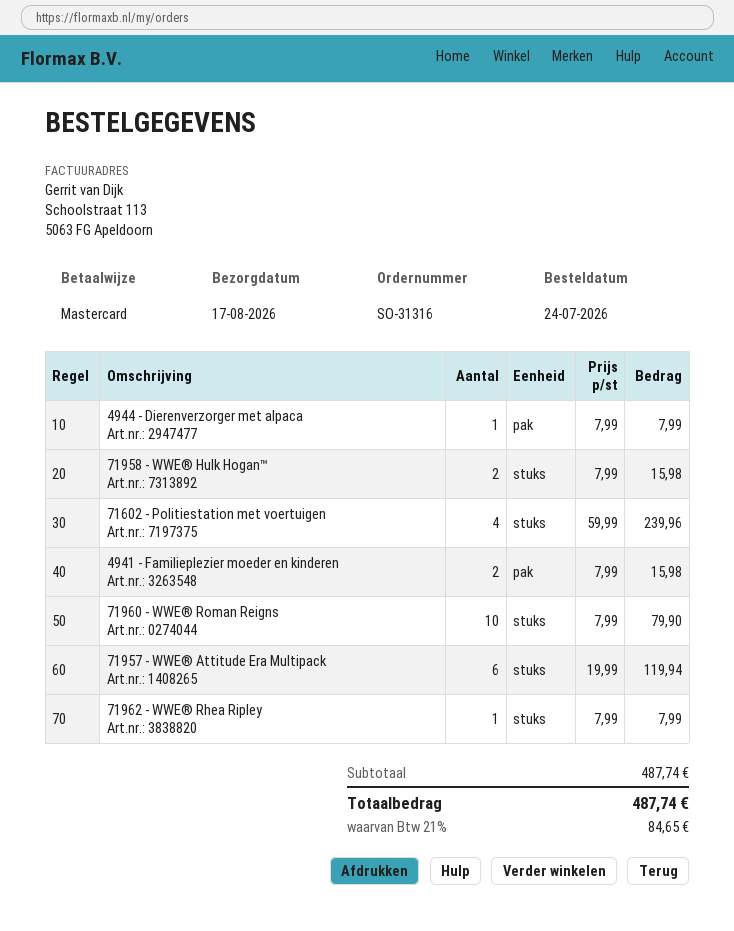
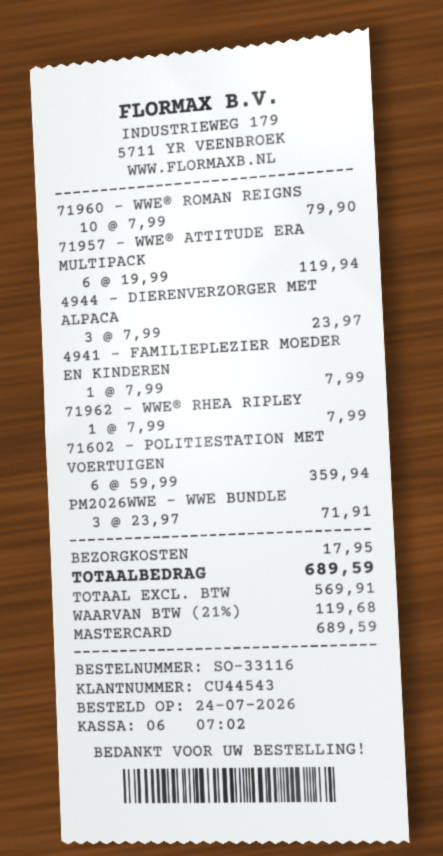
order number: SO-31316 -> SO-33116
4944 - Dierenverzorger met alpaca: 1 x 7.99 = 7.99 -> 3 x 7.99 = 23.97
71958 - WWE® Hulk Hogan™: 2 x 7.99 = 15.98 -> none
71602 - Politiestation met voertuigen: 4 x 59.99 = 239.96 -> 6 x 59.99 = 359.94
4941 - Familieplezier moeder en kinderen: 2 x 7.99 = 15.98 -> 1 x 7.99 = 7.99
PM2026WWE - WWE BUNDLE: none -> 3 x 23.97 = 71.91
shipping: none -> 17.95
tax: 21% = 84.65 -> 21% = 119.68
total: 487.74 -> 689.59

